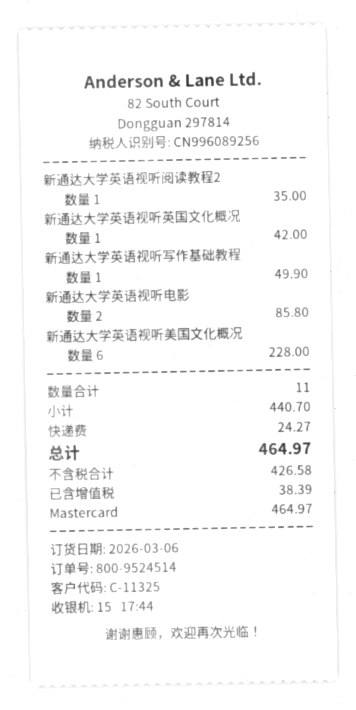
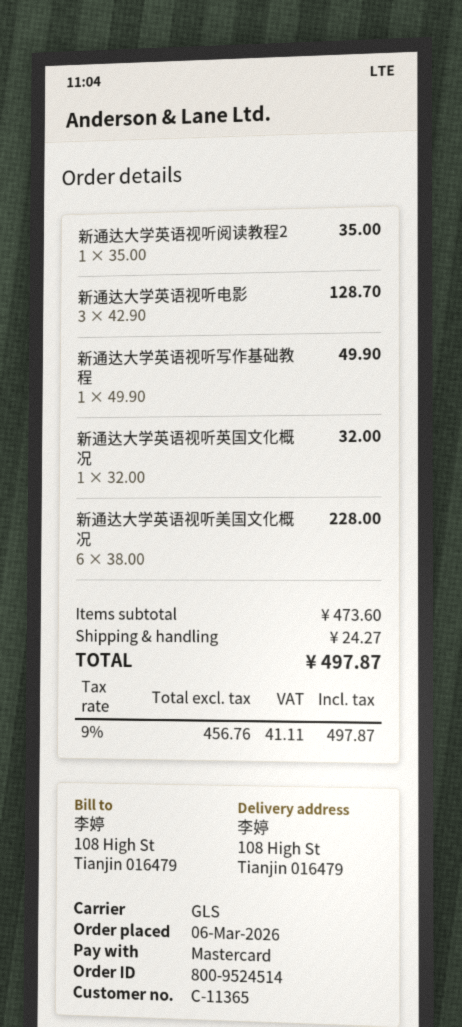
customer number: C-11325 -> C-11365
新通达大学英语视听英国文化概况: 1 for 42.00 -> 1 for 32.00
新通达大学英语视听电影: 2 for 85.80 -> 3 for 128.70
subtotal: 440.70 -> 473.60
net: 426.58 -> 456.76
tax: 38.39 -> 41.11
total: 464.97 -> 497.87

